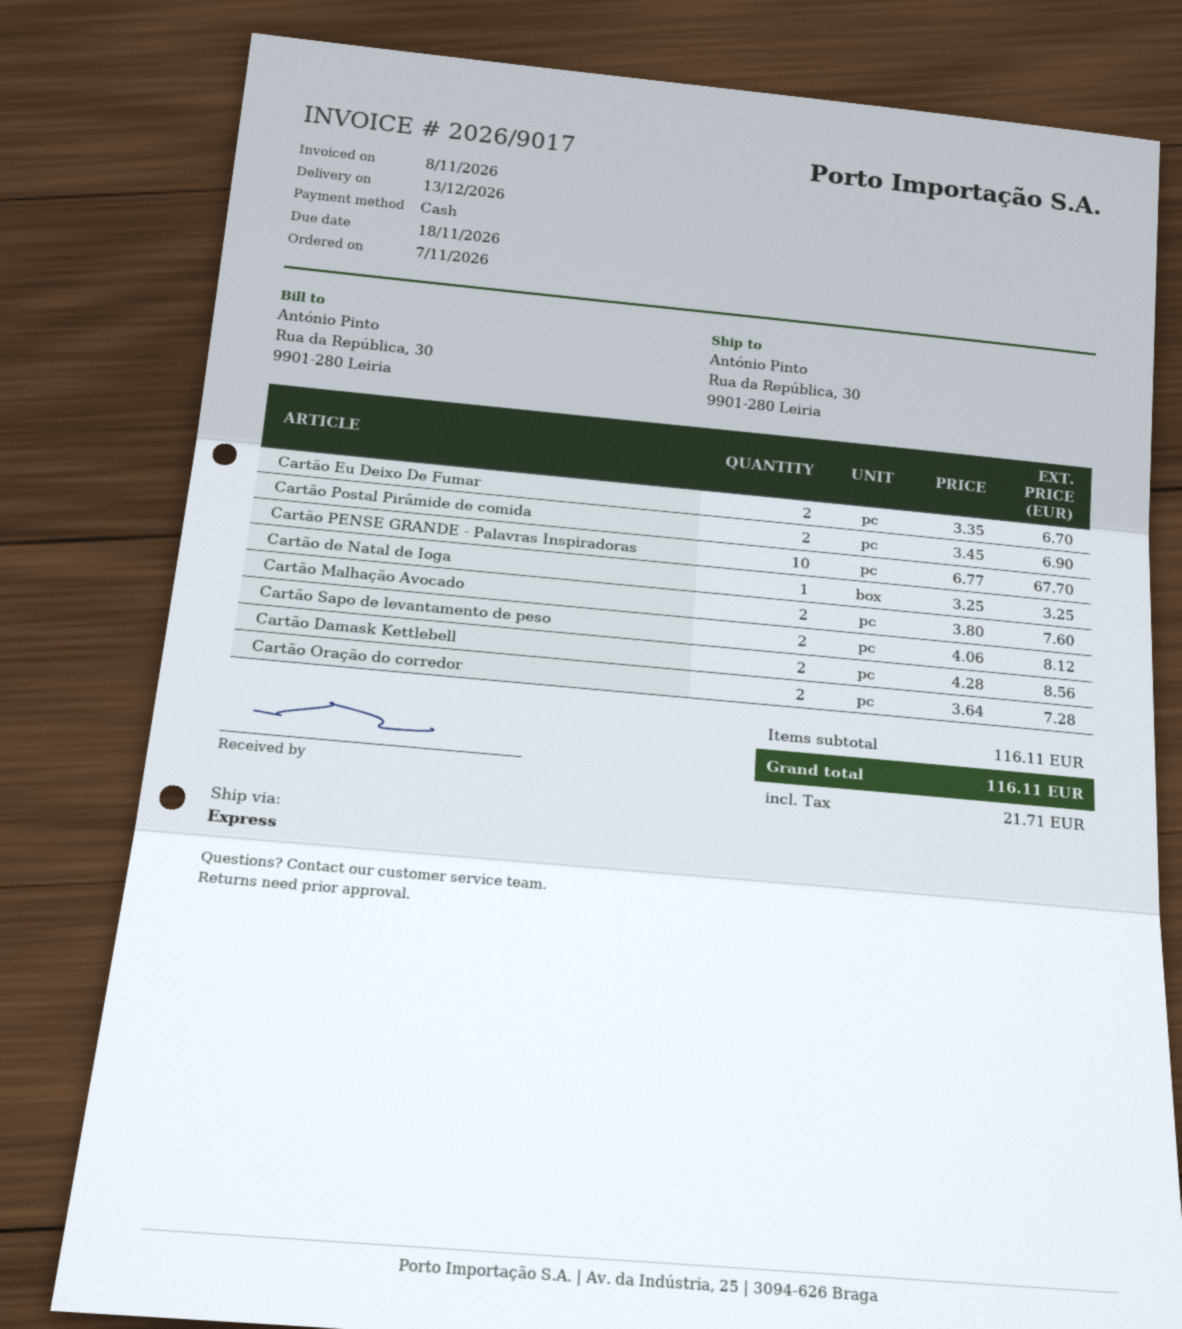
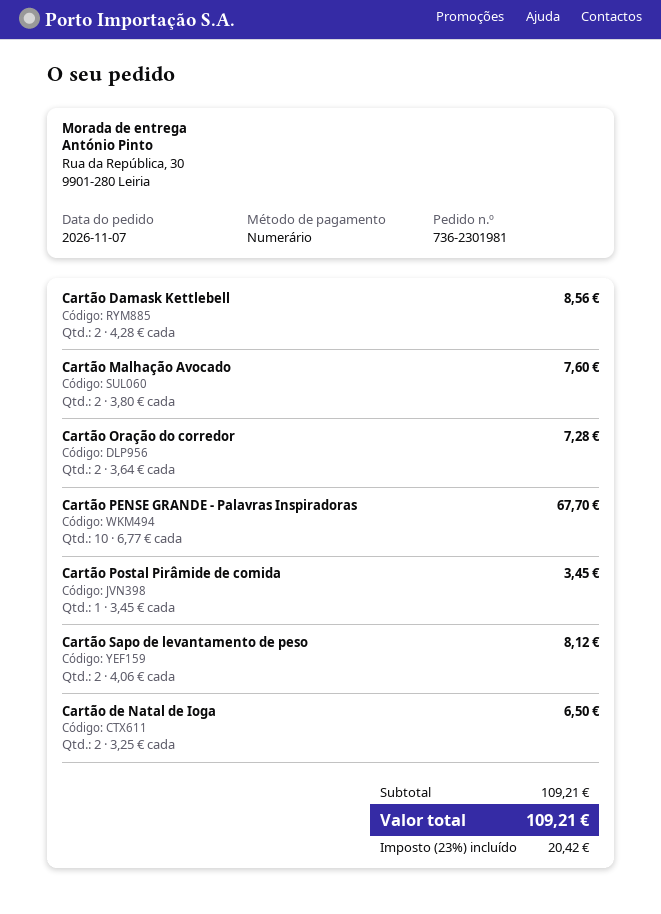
Cartão Eu Deixo De Fumar: 2 x 3.35 = 6.70 -> none
Cartão Postal Pirâmide de comida: 2 x 3.45 = 6.90 -> 1 x 3.45 = 3.45
Cartão de Natal de Ioga: 1 x 3.25 = 3.25 -> 2 x 3.25 = 6.50
subtotal: 116.11 -> 109.21
tax: 21.71 -> 20.42
total: 116.11 -> 109.21

